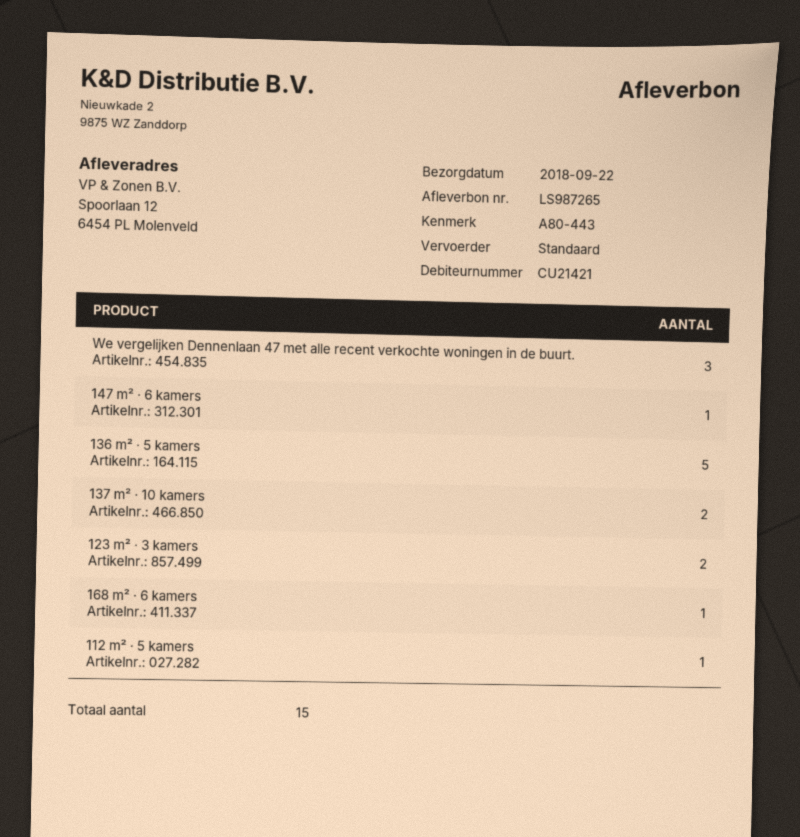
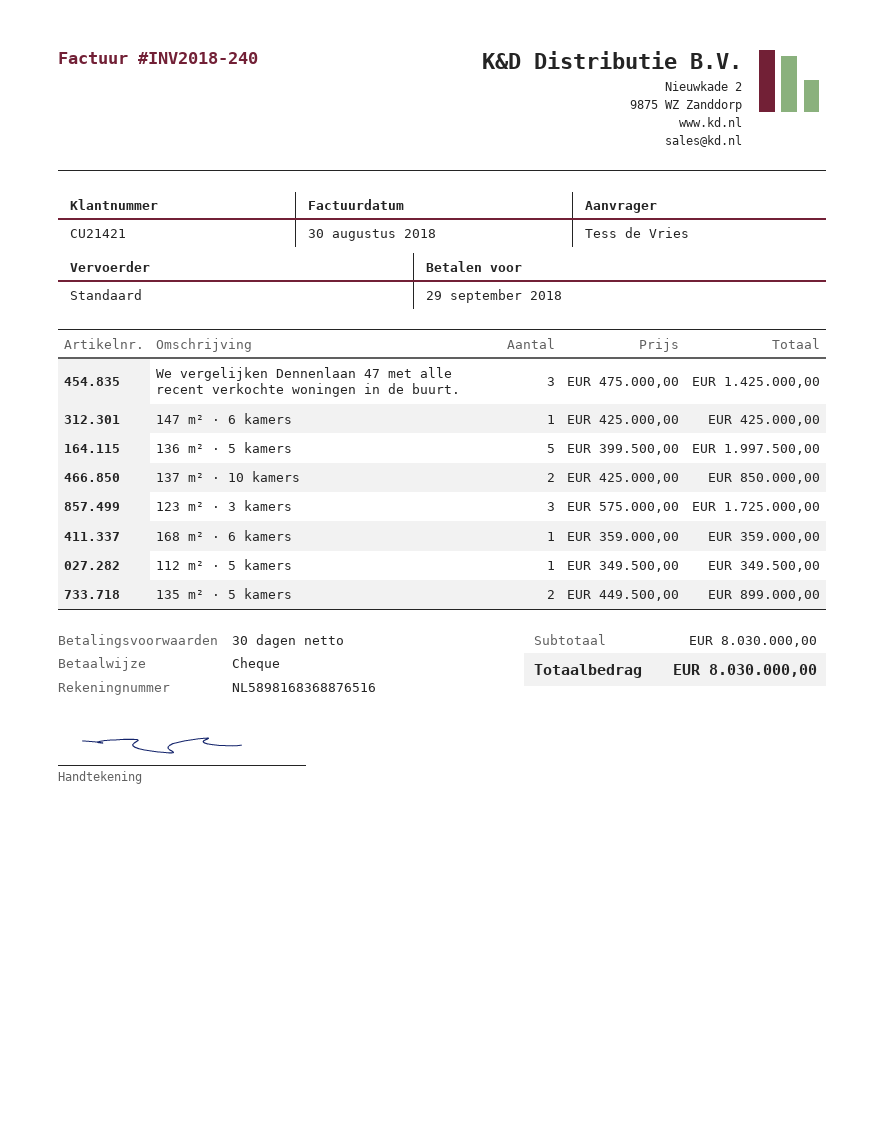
123 m² · 3 kamers: 2 -> 3
135 m² · 5 kamers: none -> 2

